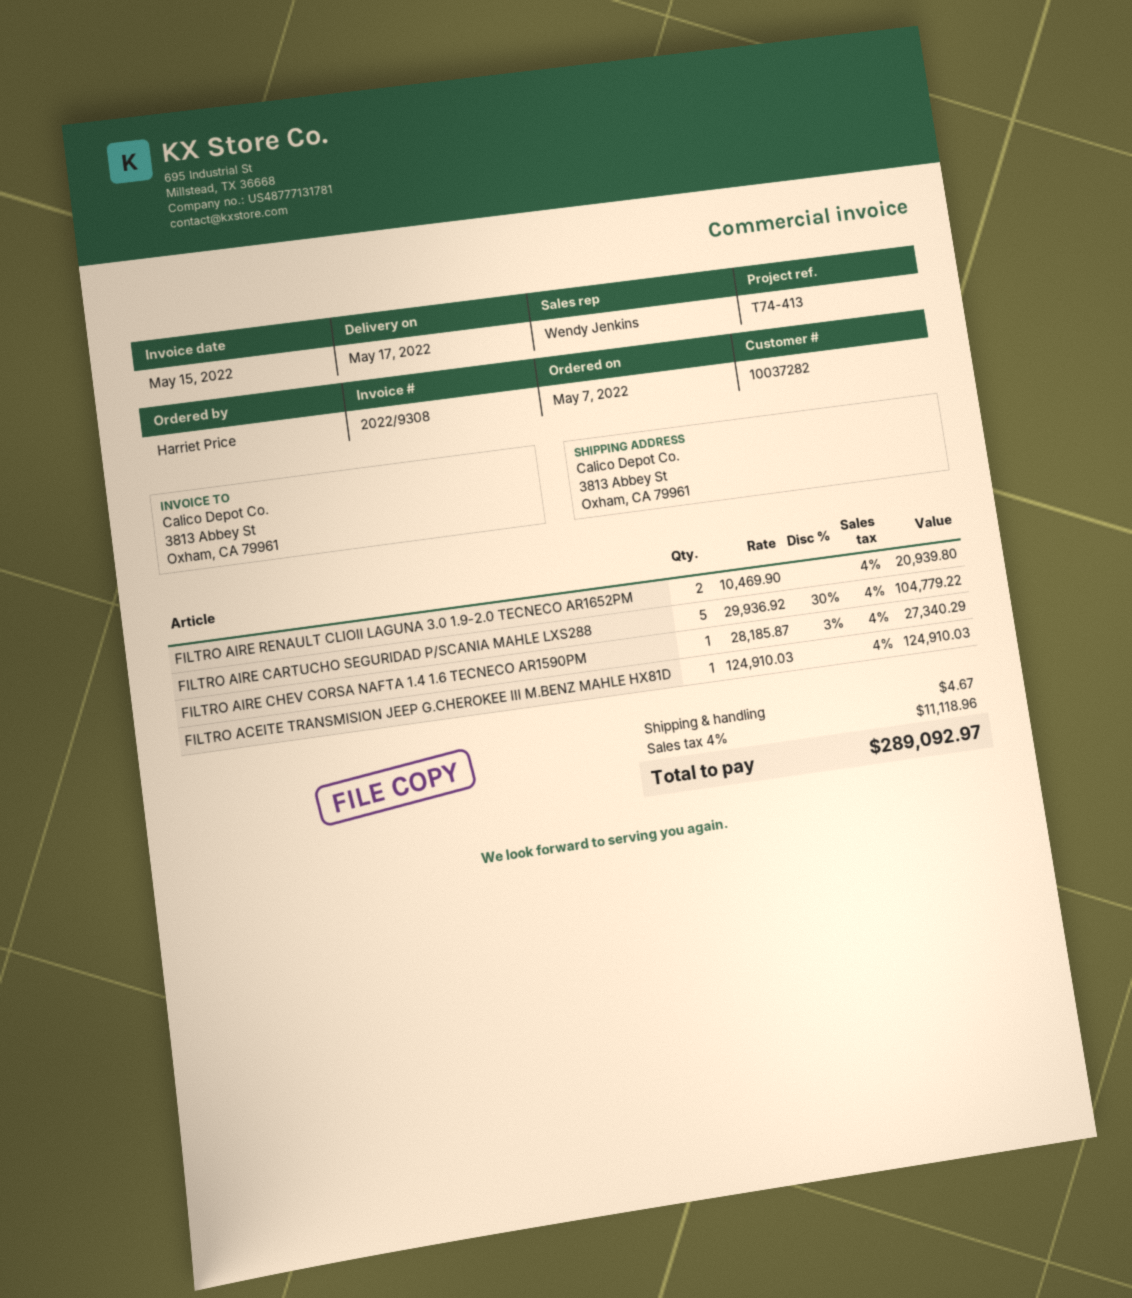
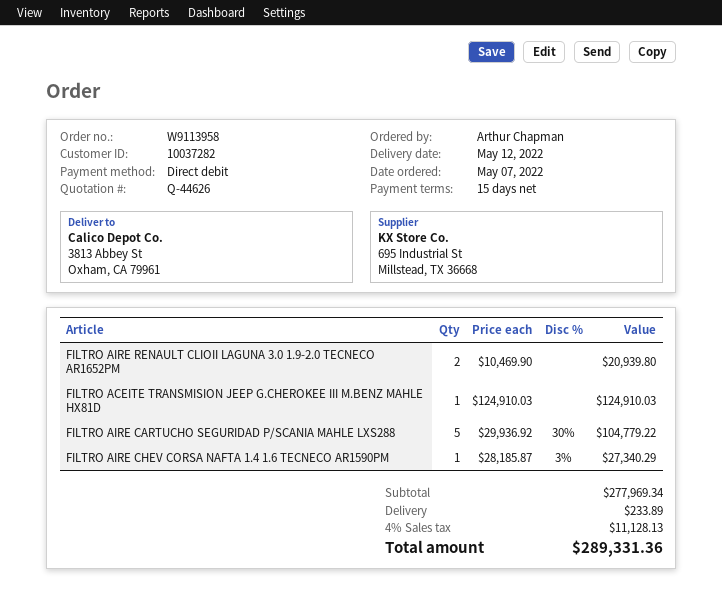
delivery date: 2022-05-17 -> 2022-05-12
ordered by: Harriet Price -> Arthur Chapman
shipping: 4.67 -> 233.89
tax: 4% = 11118.96 -> 4% = 11128.13
total: 289092.97 -> 289331.36

